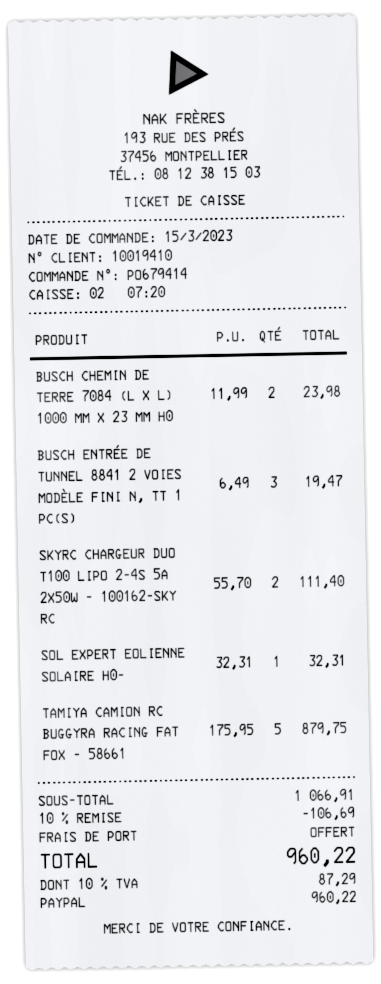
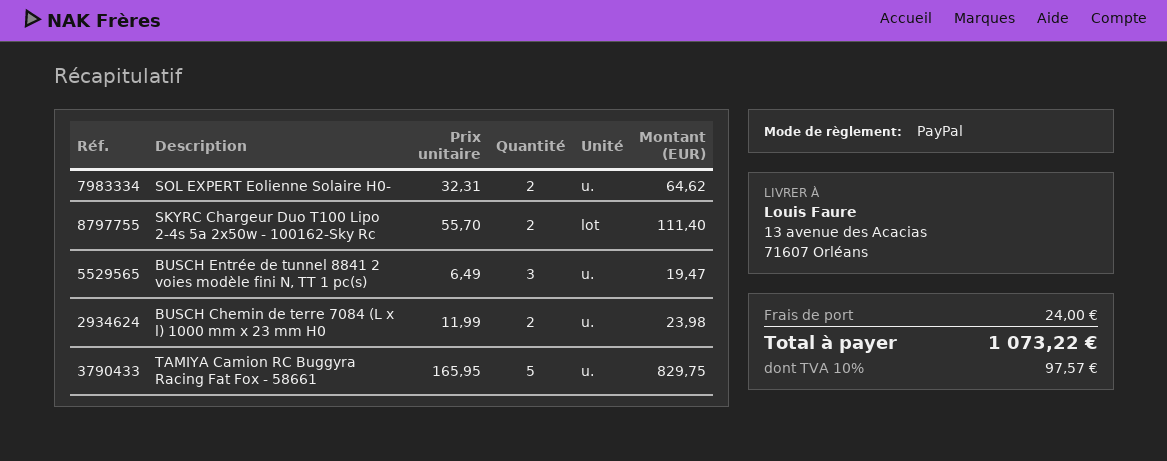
SOL EXPERT EOLIENNE SOLAIRE H0-: 1 x 32.31 = 32.31 -> 2 x 32.31 = 64.62
TAMIYA CAMION RC BUGGYRA RACING FAT FOX - 58661: 5 x 175.95 = 879.75 -> 5 x 165.95 = 829.75
discount: 10% = 106.69 -> none
shipping: 0.00 -> 24.00
tax: 10% = 87.29 -> 10% = 97.57
total: 960.22 -> 1073.22

